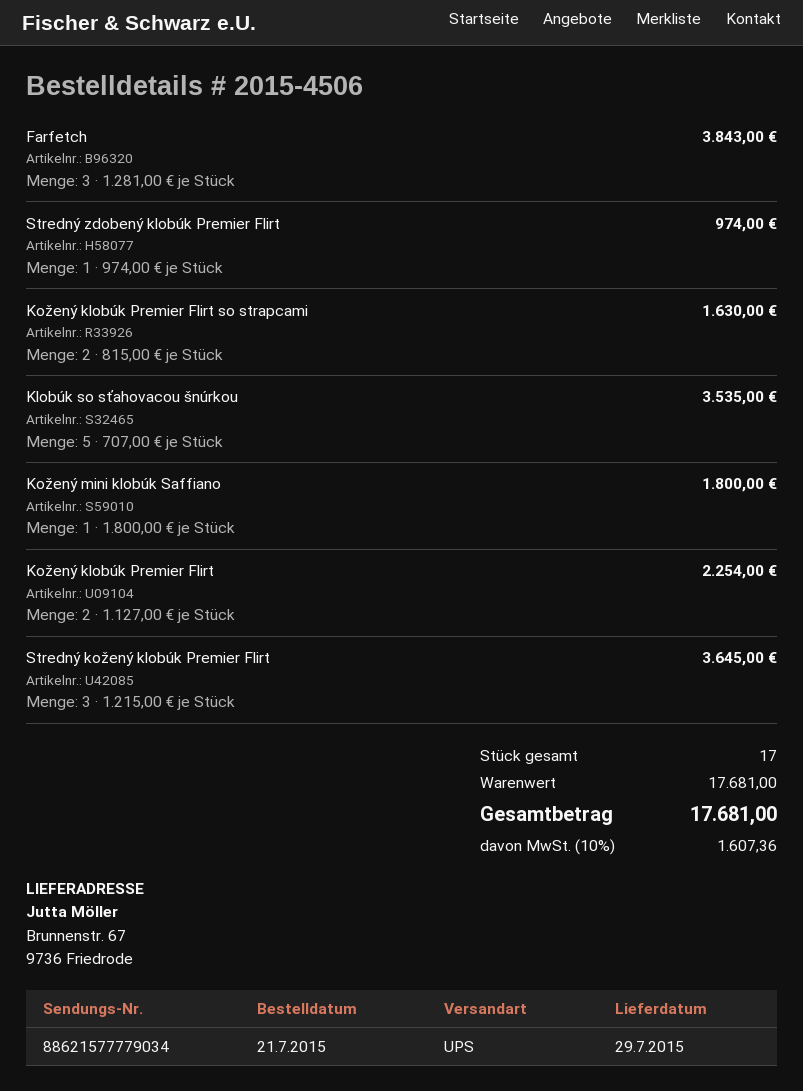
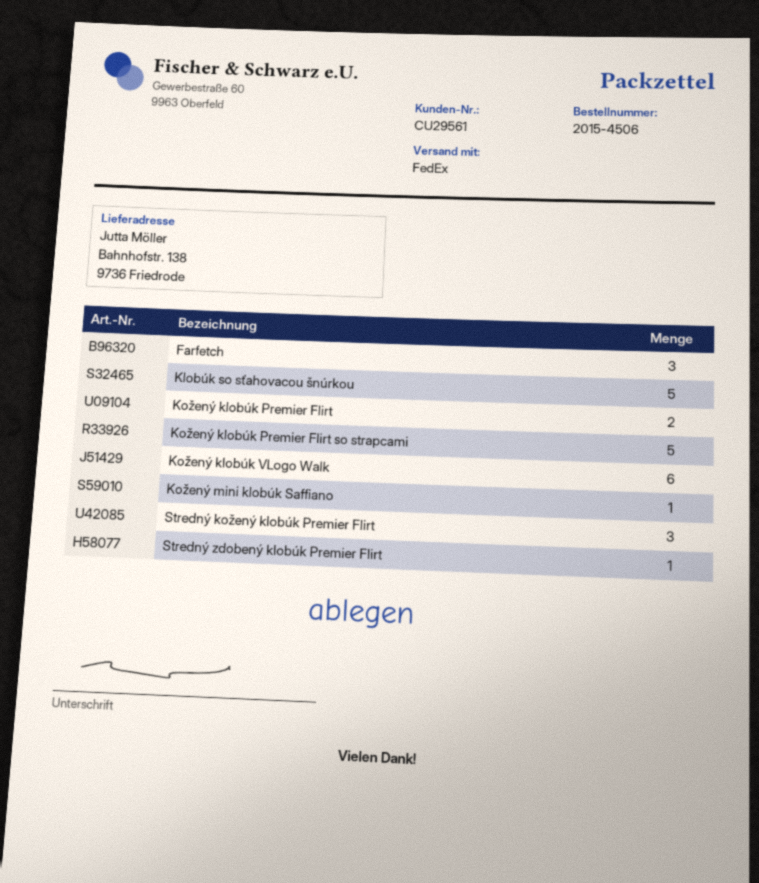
shipping method: UPS -> FedEx
ship to: Brunnenstr. 67, 9736 Friedrode -> Bahnhofstr. 138, 9736 Friedrode
Kožený klobúk Premier Flirt so strapcami: 2 -> 5
Kožený klobúk VLogo Walk: none -> 6

